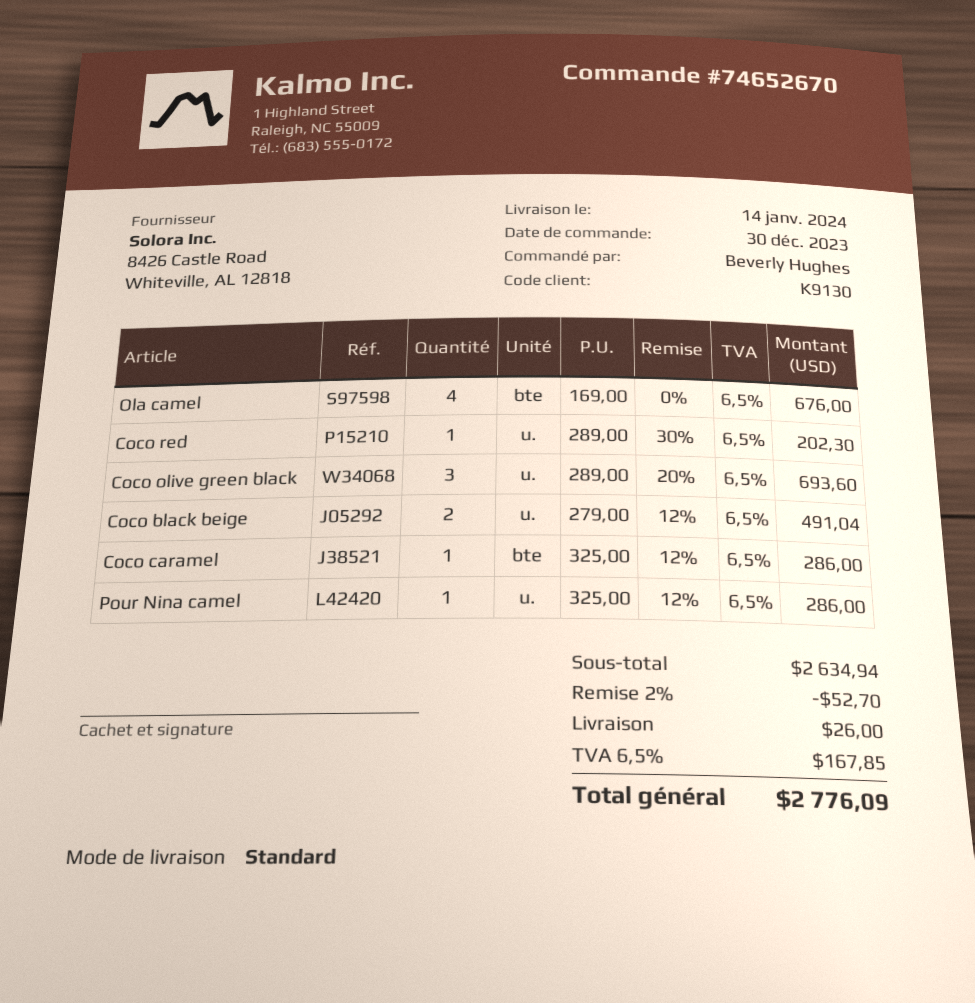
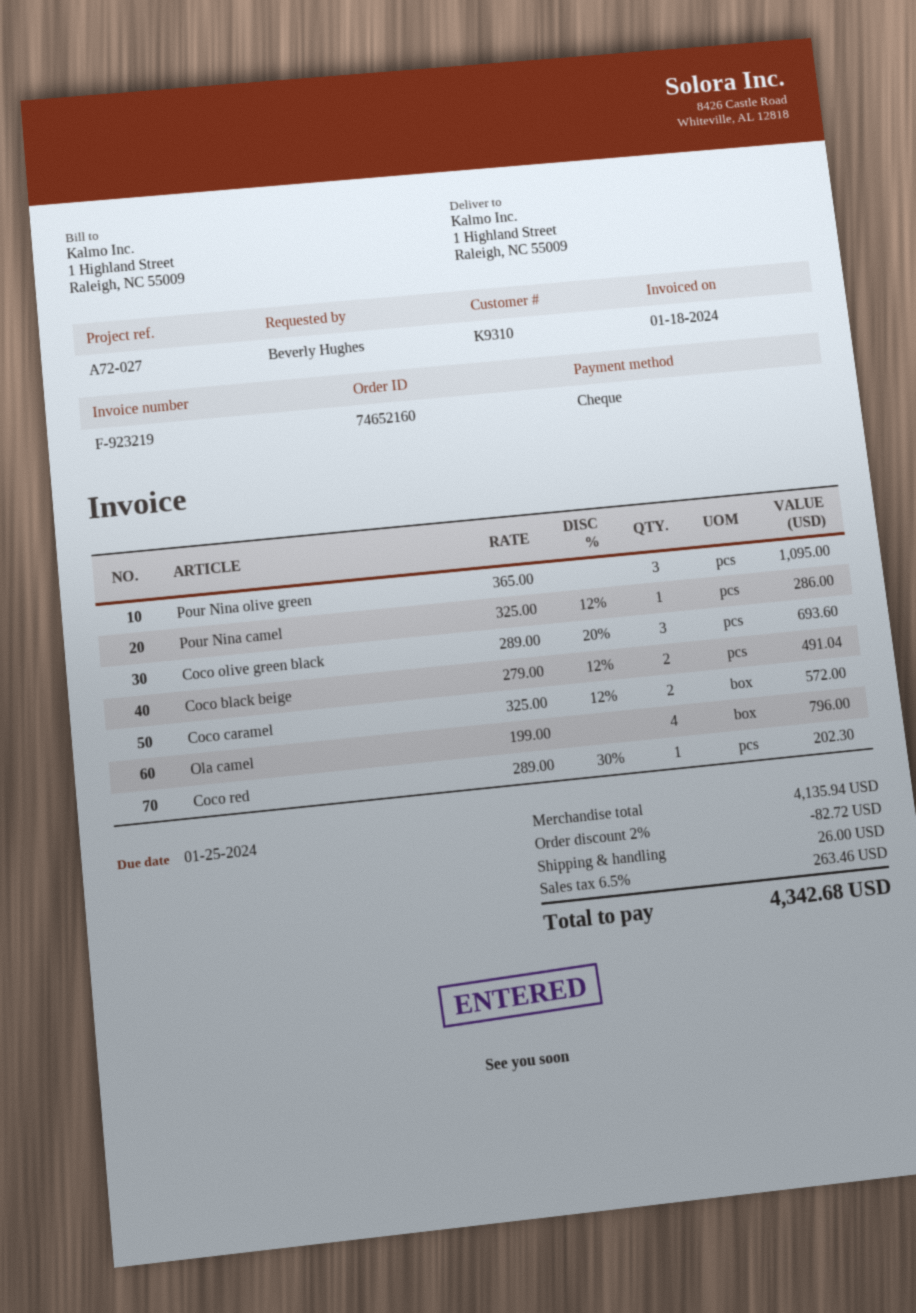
order number: 74652670 -> 74652160
customer number: K9130 -> K9310
Ola camel: 4 x 169.00 = 676.00 -> 4 x 199.00 = 796.00
Coco caramel: 1 x 325.00 - 12% = 286.00 -> 2 x 325.00 - 12% = 572.00
Pour Nina olive green: none -> 3 x 365.00 = 1095.00
subtotal: 2634.94 -> 4135.94
discount: 2% = 52.70 -> 2% = 82.72
tax: 6.5% = 167.85 -> 6.5% = 263.46
total: 2776.09 -> 4342.68

